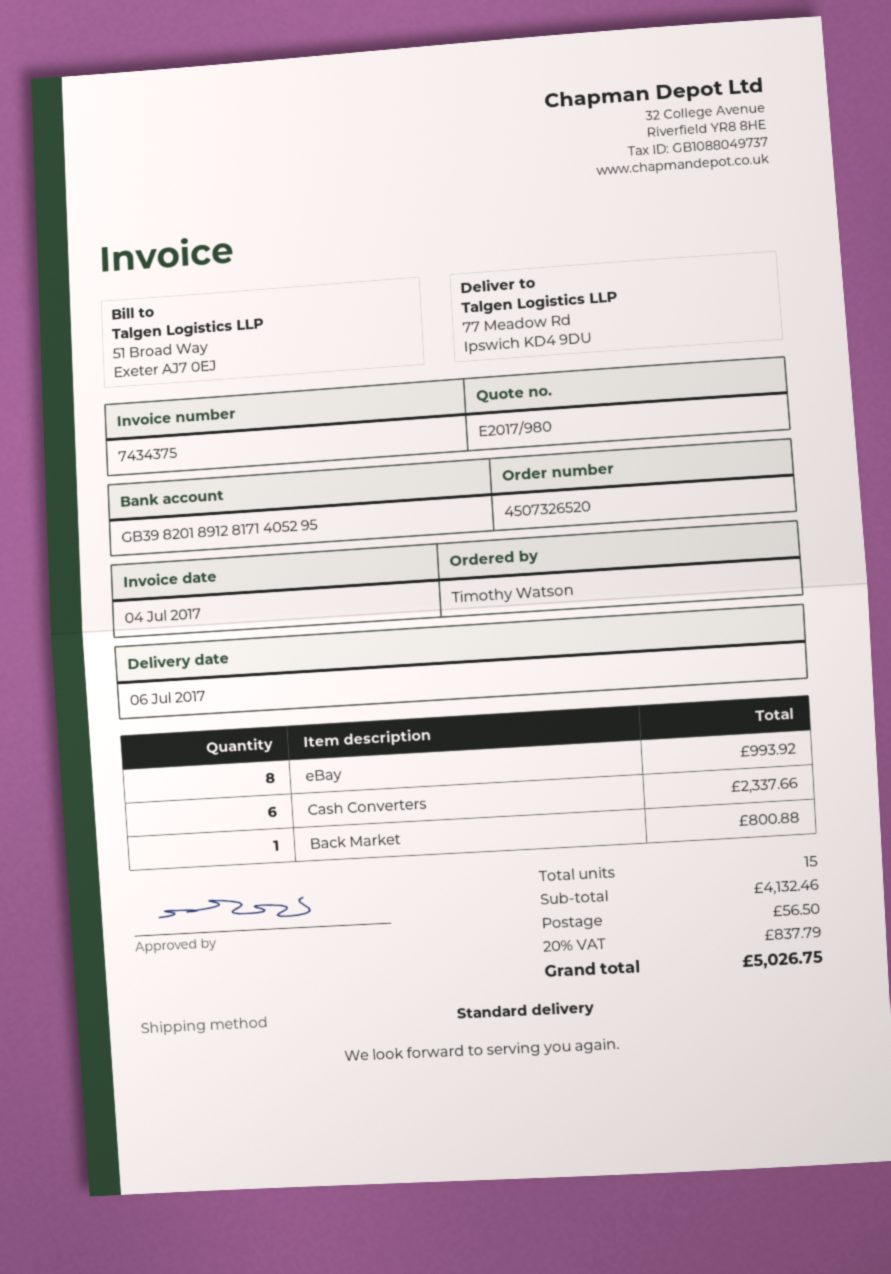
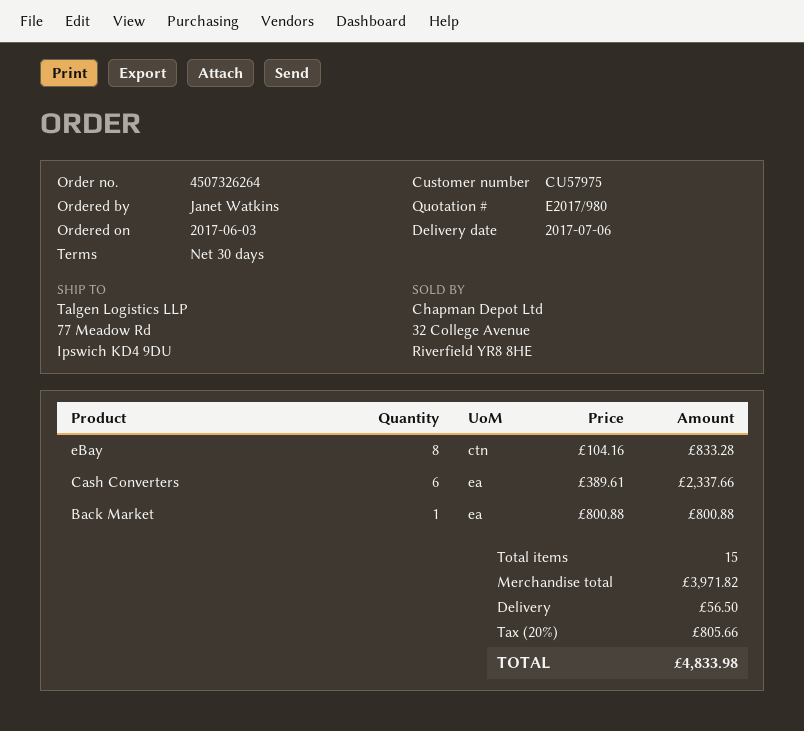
order number: 4507326520 -> 4507326264
ordered by: Timothy Watson -> Janet Watkins
eBay: 8 for 993.92 -> 8 for 833.28
subtotal: 4132.46 -> 3971.82
tax: 20% = 837.79 -> 20% = 805.66
total: 5026.75 -> 4833.98

